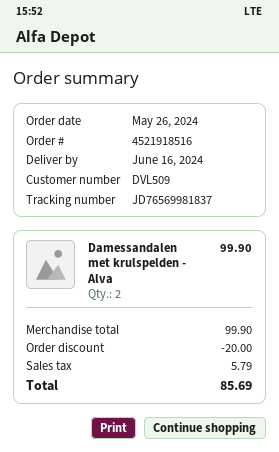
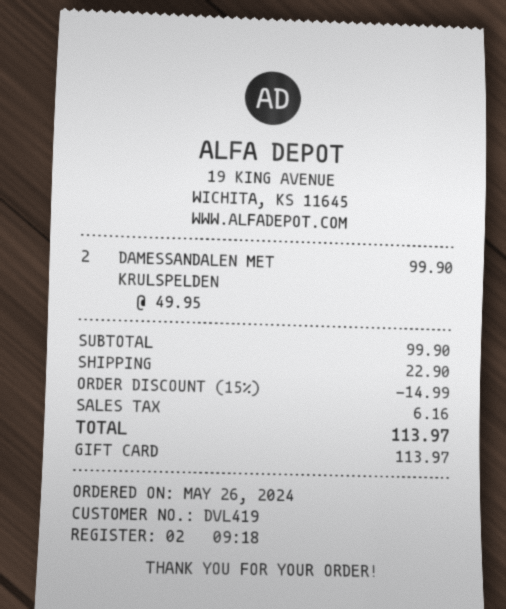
customer number: DVL509 -> DVL419
discount: 20.00 -> 14.99
shipping: none -> 22.90
tax: 5.79 -> 6.16
total: 85.69 -> 113.97

